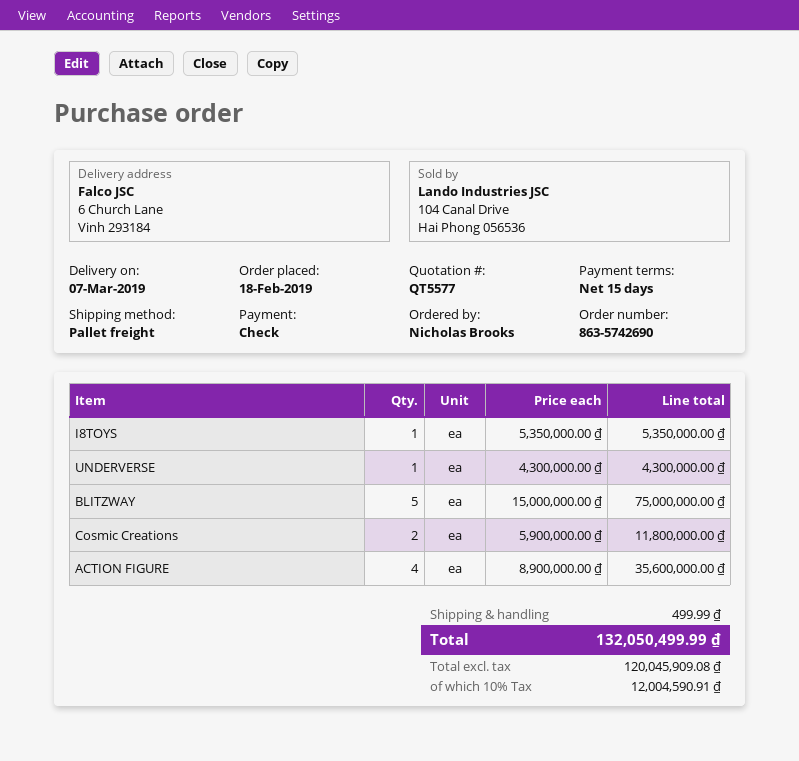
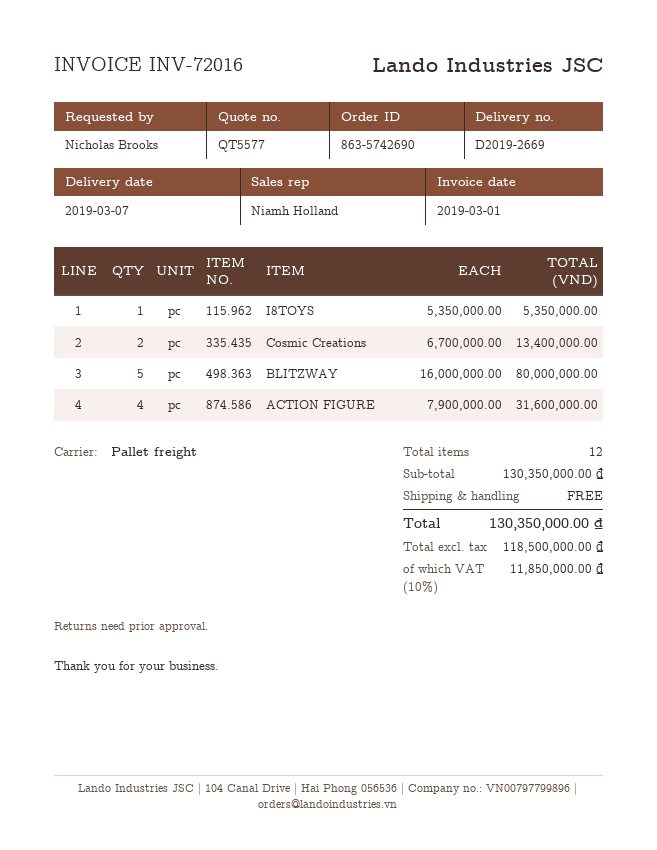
UNDERVERSE: 1 x 4300000.00 = 4300000.00 -> none
BLITZWAY: 5 x 15000000.00 = 75000000.00 -> 5 x 16000000.00 = 80000000.00
Cosmic Creations: 2 x 5900000.00 = 11800000.00 -> 2 x 6700000.00 = 13400000.00
ACTION FIGURE: 4 x 8900000.00 = 35600000.00 -> 4 x 7900000.00 = 31600000.00
shipping: 499.99 -> 0.00
net: 120045909.08 -> 118500000.00
tax: 10% = 12004590.91 -> 10% = 11850000.00
total: 132050499.99 -> 130350000.00

